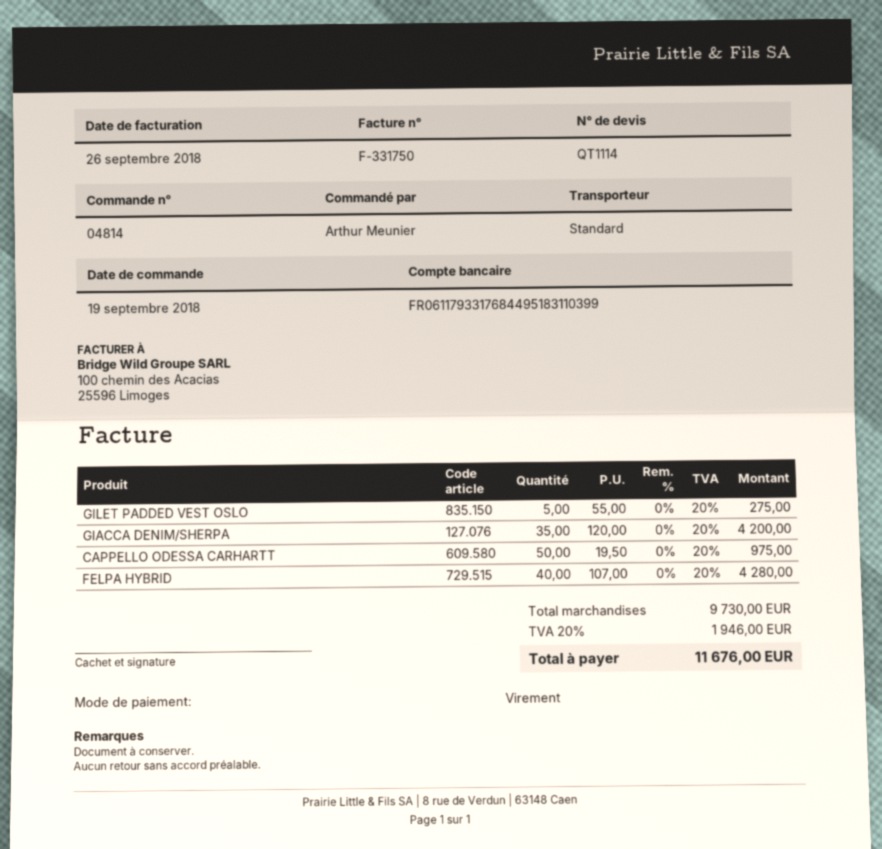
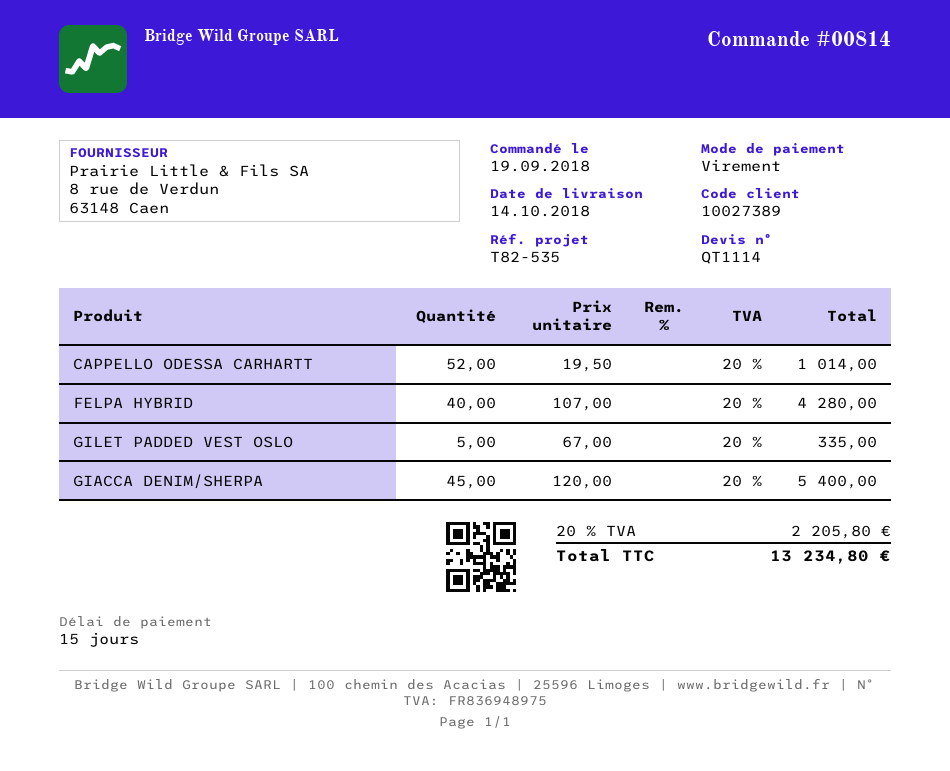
order number: 04814 -> 00814
GILET PADDED VEST OSLO: 5 x 55.00 = 275.00 -> 5 x 67.00 = 335.00
GIACCA DENIM/SHERPA: 35 x 120.00 = 4200.00 -> 45 x 120.00 = 5400.00
CAPPELLO ODESSA CARHARTT: 50 x 19.50 = 975.00 -> 52 x 19.50 = 1014.00
tax: 20% = 1946.00 -> 20% = 2205.80
total: 11676.00 -> 13234.80

